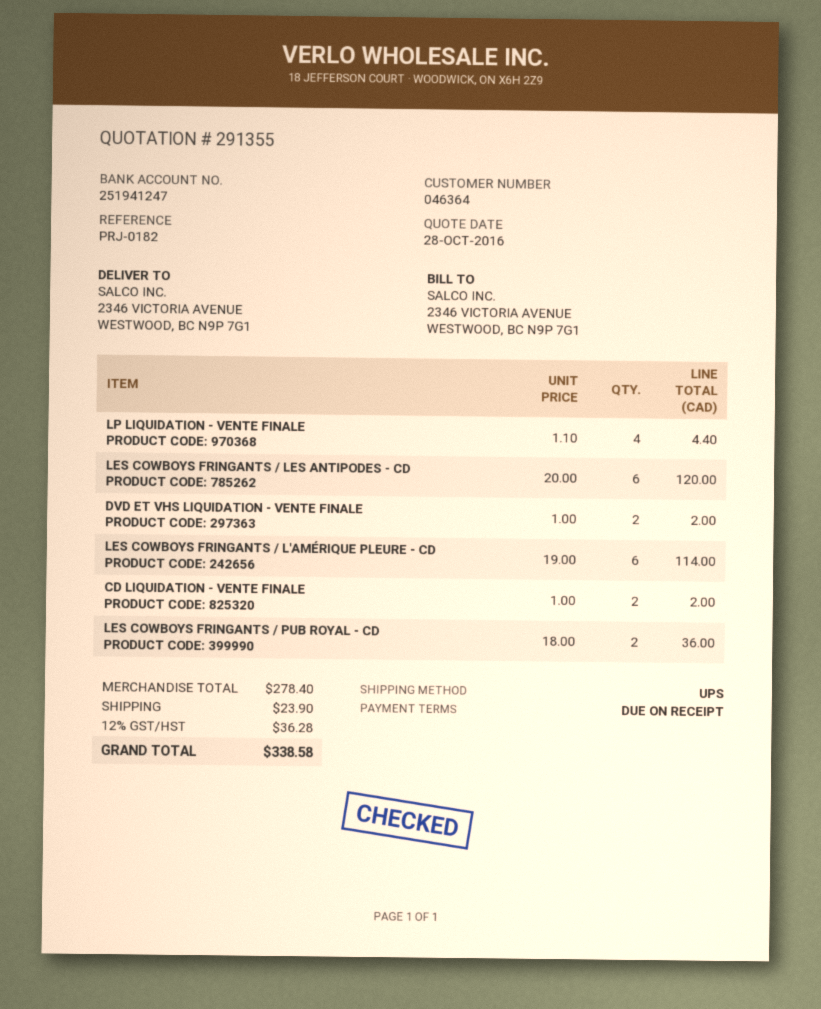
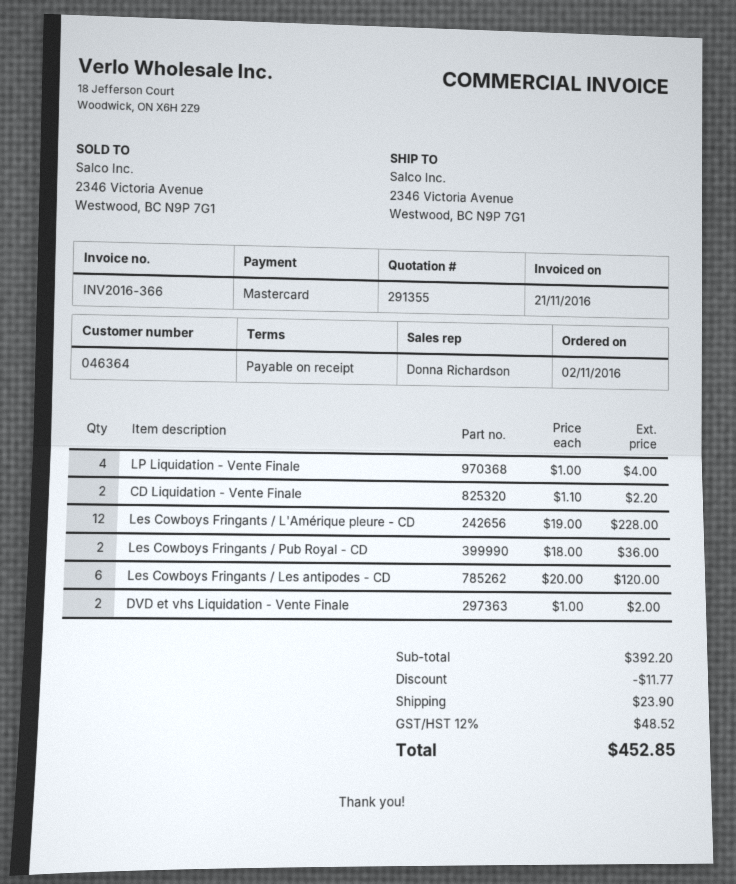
LP LIQUIDATION - VENTE FINALE: 4 x 1.10 = 4.40 -> 4 x 1.00 = 4.00
LES COWBOYS FRINGANTS / L'AMÉRIQUE PLEURE - CD: 6 x 19.00 = 114.00 -> 12 x 19.00 = 228.00
CD LIQUIDATION - VENTE FINALE: 2 x 1.00 = 2.00 -> 2 x 1.10 = 2.20
subtotal: 278.40 -> 392.20
discount: none -> 11.77
tax: 12% = 36.28 -> 12% = 48.52
total: 338.58 -> 452.85

